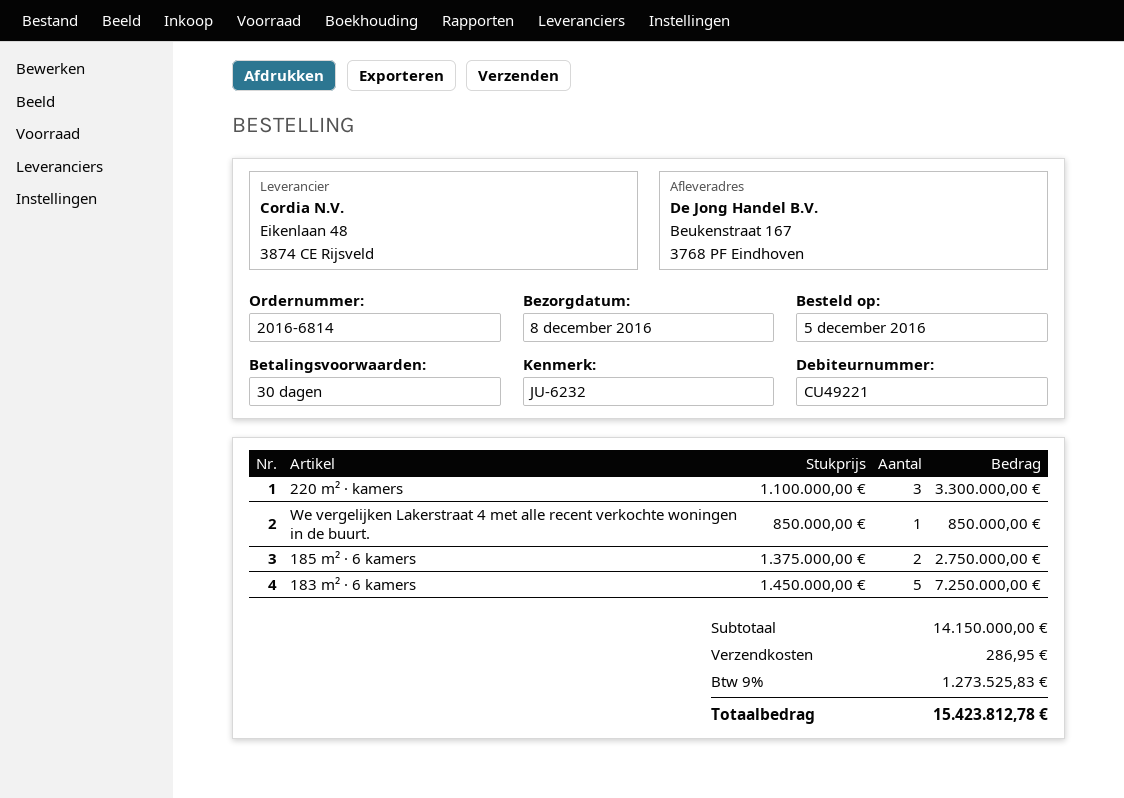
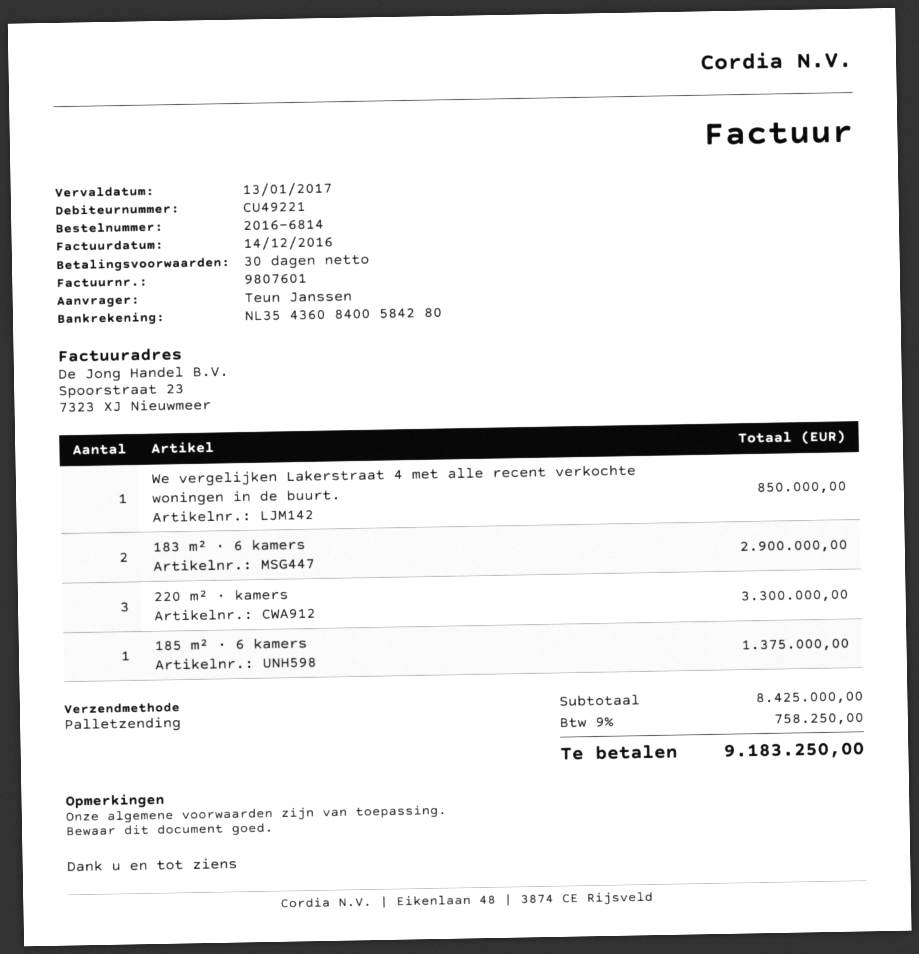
185 m² · 6 kamers: 2 for 2750000.00 -> 1 for 1375000.00
183 m² · 6 kamers: 5 for 7250000.00 -> 2 for 2900000.00
subtotal: 14150000.00 -> 8425000.00
shipping: 286.95 -> none
tax: 9% = 1273525.83 -> 9% = 758250.00
total: 15423812.78 -> 9183250.00

